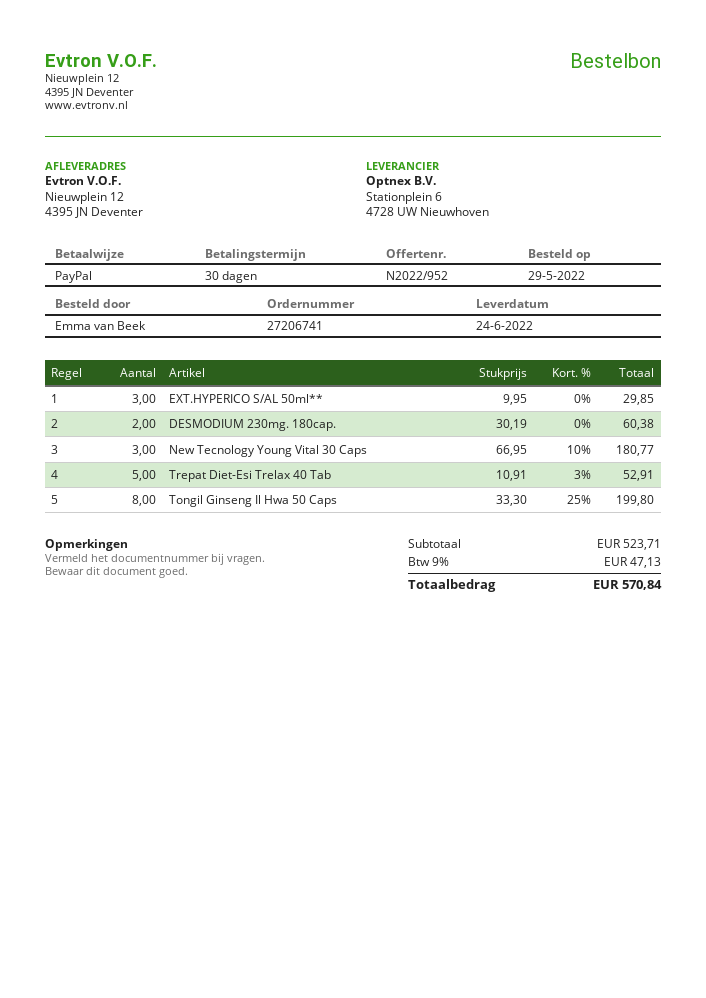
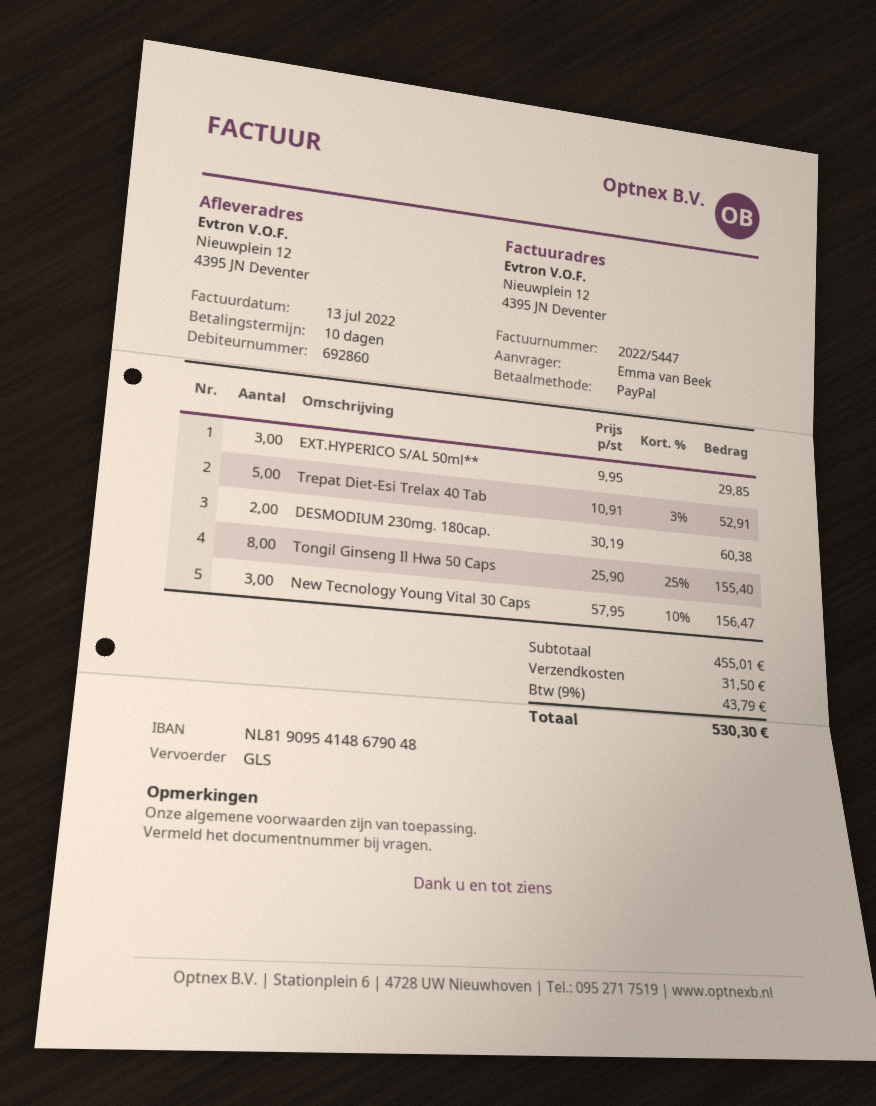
payment terms: 30 days -> 10 days
New Tecnology Young Vital 30 Caps: 3 x 66.95 - 10% = 180.77 -> 3 x 57.95 - 10% = 156.47
Tongil Ginseng Il Hwa 50 Caps: 8 x 33.30 - 25% = 199.80 -> 8 x 25.90 - 25% = 155.40
subtotal: 523.71 -> 455.01
shipping: none -> 31.50
tax: 9% = 47.13 -> 9% = 43.79
total: 570.84 -> 530.30

